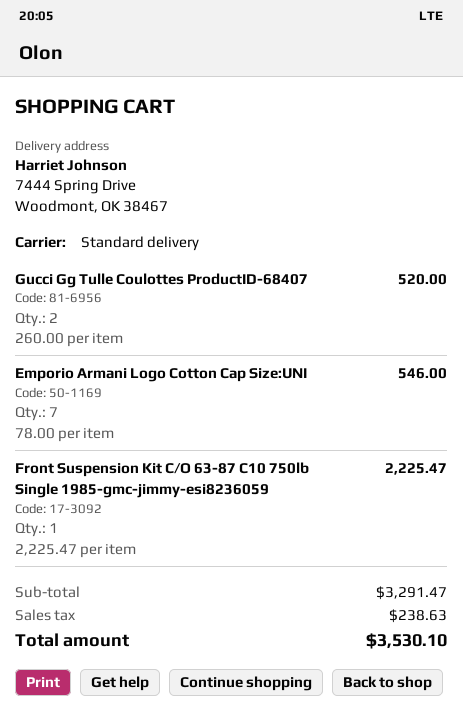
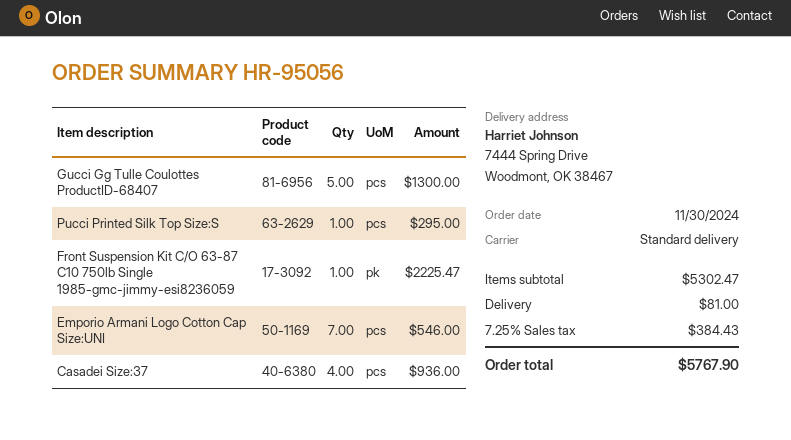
Gucci Gg Tulle Coulottes ProductID-68407: 2 for 520.00 -> 5 for 1300.00
Pucci Printed Silk Top Size:S: none -> 1 for 295.00
Casadei Size:37: none -> 4 for 936.00
subtotal: 3291.47 -> 5302.47
shipping: none -> 81.00
tax: 238.63 -> 384.43
total: 3530.10 -> 5767.90

